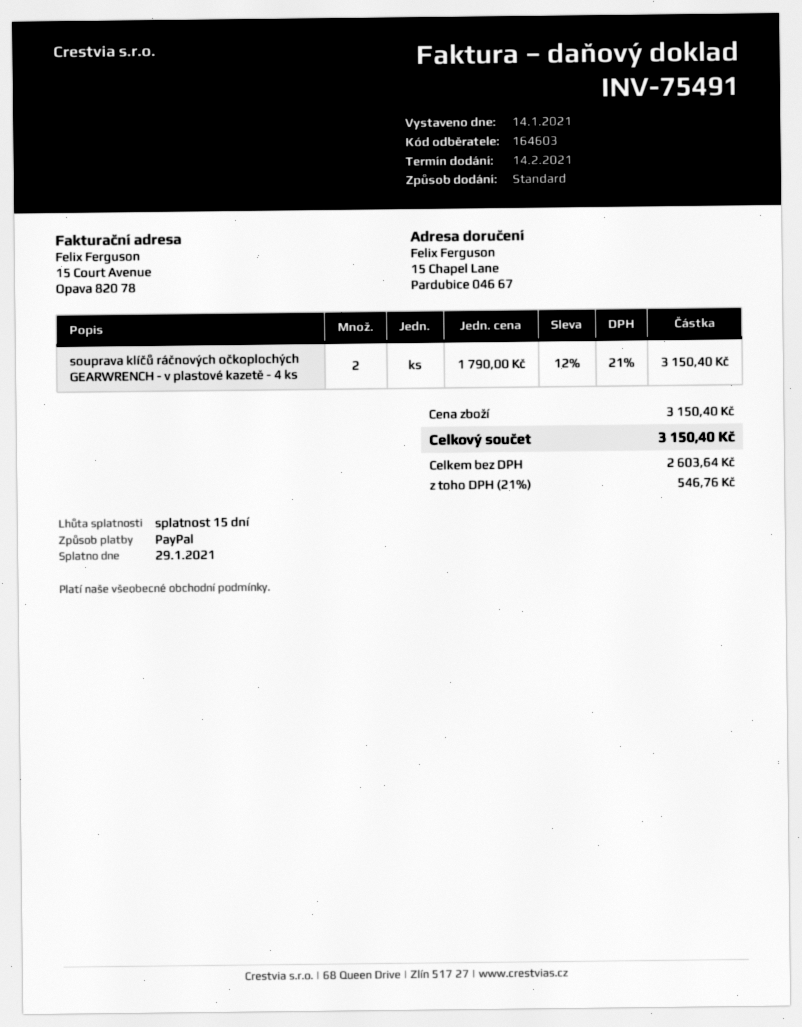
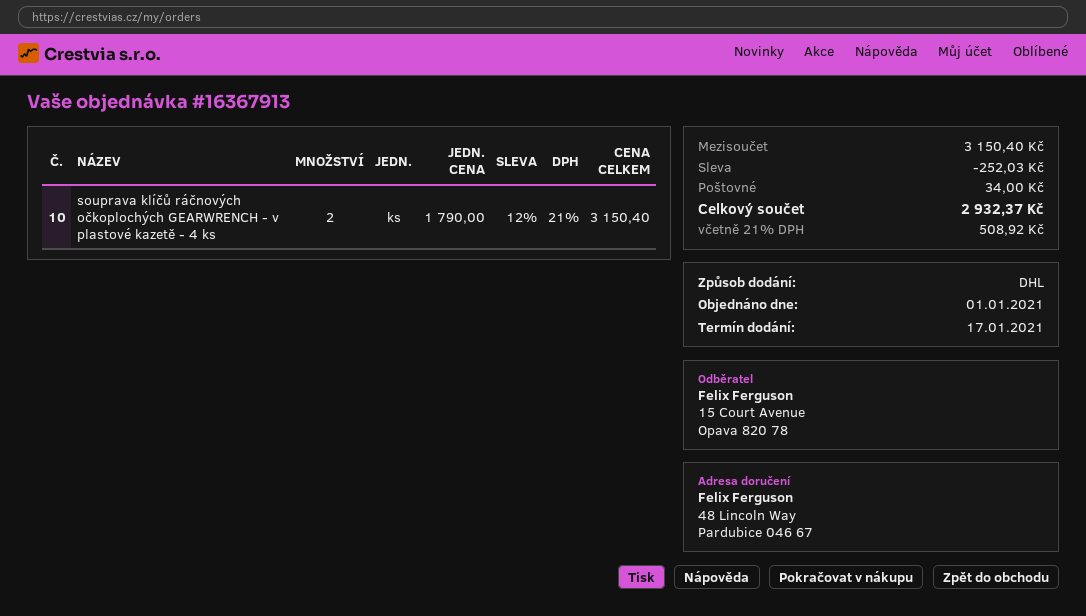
delivery date: 2021-02-14 -> 2021-01-17
shipping method: standard -> DHL
ship to: 15 Chapel Lane, Pardubice 046 67 -> 48 Lincoln Way, Pardubice 046 67
discount: none -> 252.03
shipping: none -> 34.00
tax: 21% = 546.76 -> 21% = 508.92
total: 3150.40 -> 2932.37

